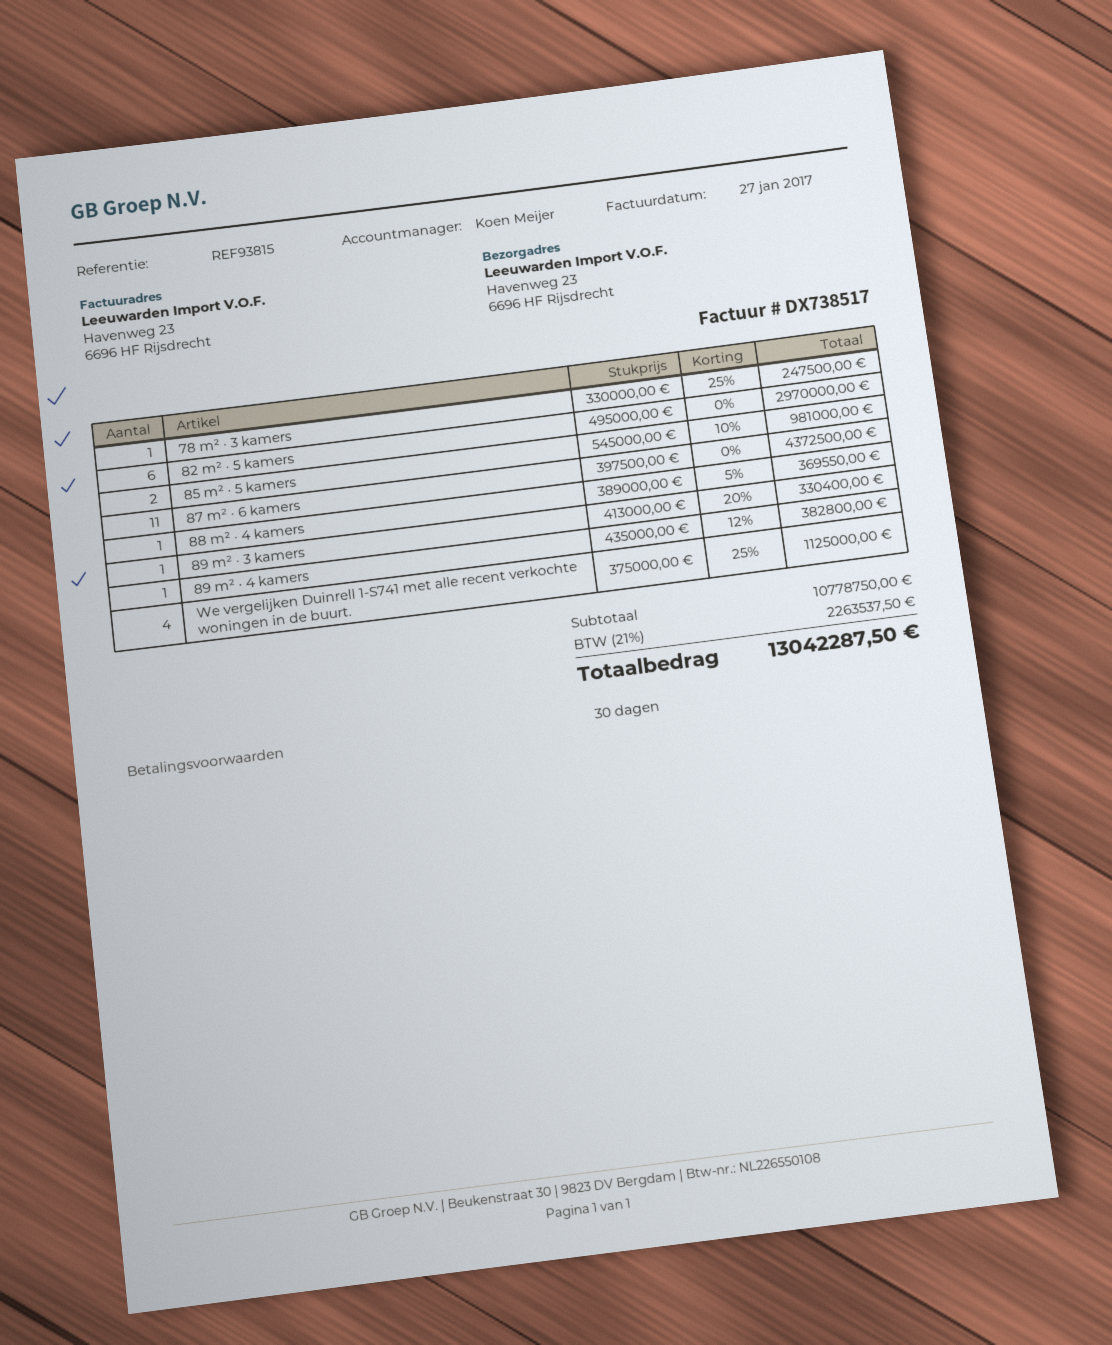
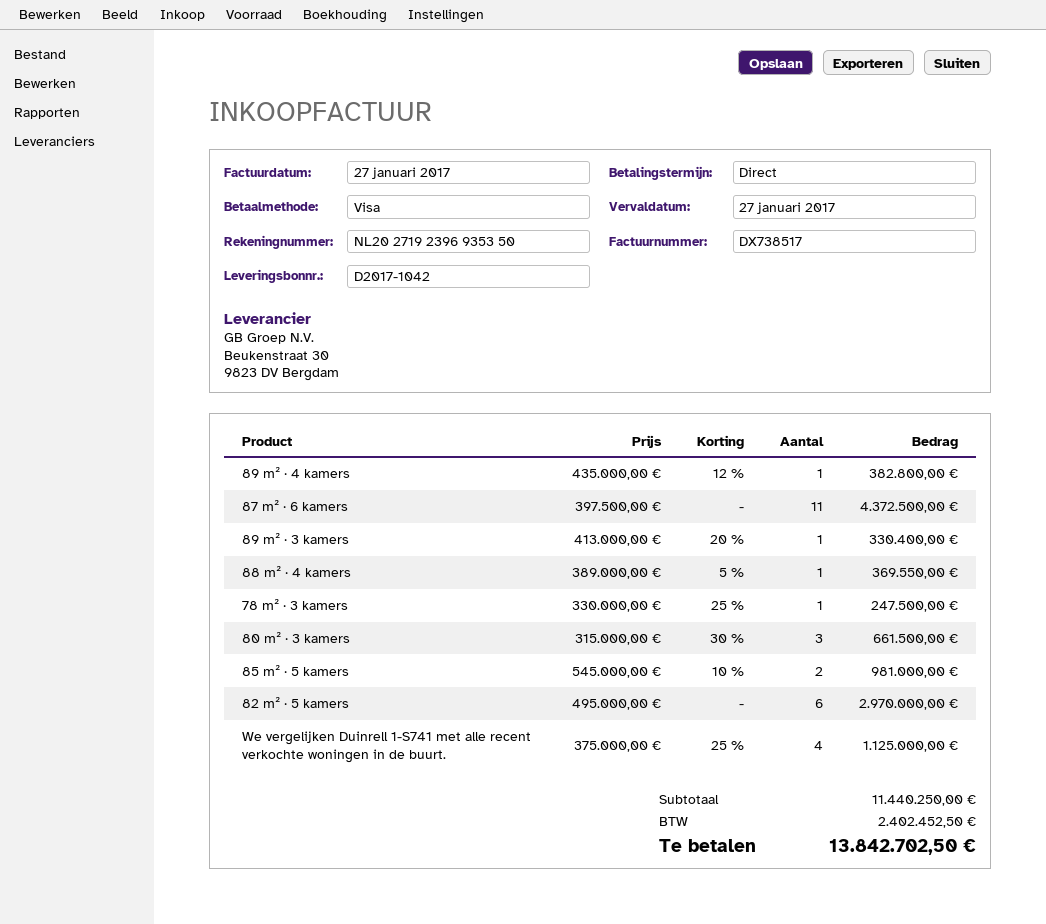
payment terms: 30 days -> on receipt
80 m² · 3 kamers: none -> 3 x 315000.00 - 30% = 661500.00
subtotal: 10778750.00 -> 11440250.00
tax: 2263537.50 -> 2402452.50
total: 13042287.50 -> 13842702.50

